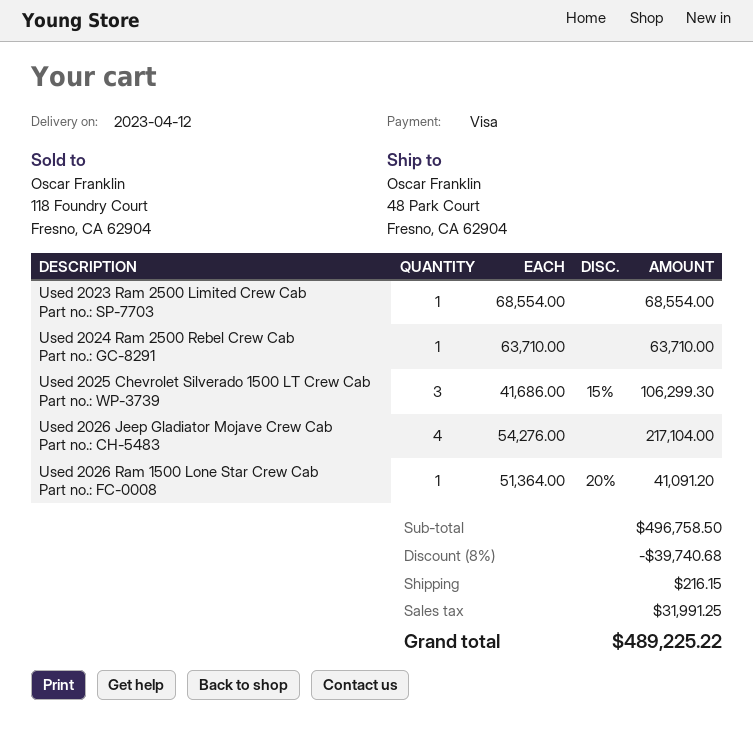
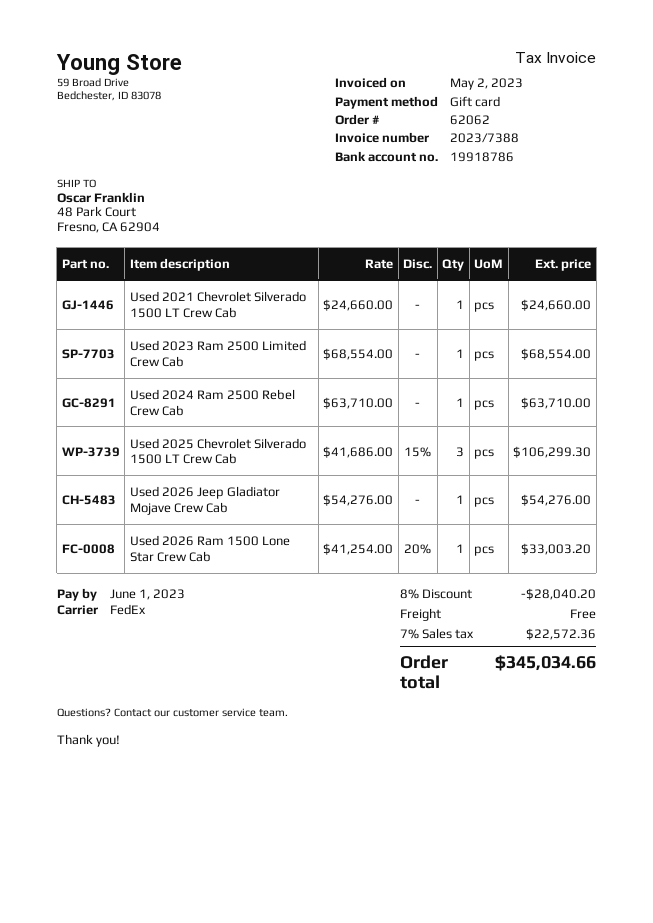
payment method: Visa -> gift card
Used 2026 Jeep Gladiator Mojave Crew Cab: 4 x 54276.00 = 217104.00 -> 1 x 54276.00 = 54276.00
Used 2026 Ram 1500 Lone Star Crew Cab: 1 x 51364.00 - 20% = 41091.20 -> 1 x 41254.00 - 20% = 33003.20
Used 2021 Chevrolet Silverado 1500 LT Crew Cab: none -> 1 x 24660.00 = 24660.00
discount: 8% = 39740.68 -> 8% = 28040.20
shipping: 216.15 -> 0.00
tax: 31991.25 -> 22572.36
total: 489225.22 -> 345034.66

